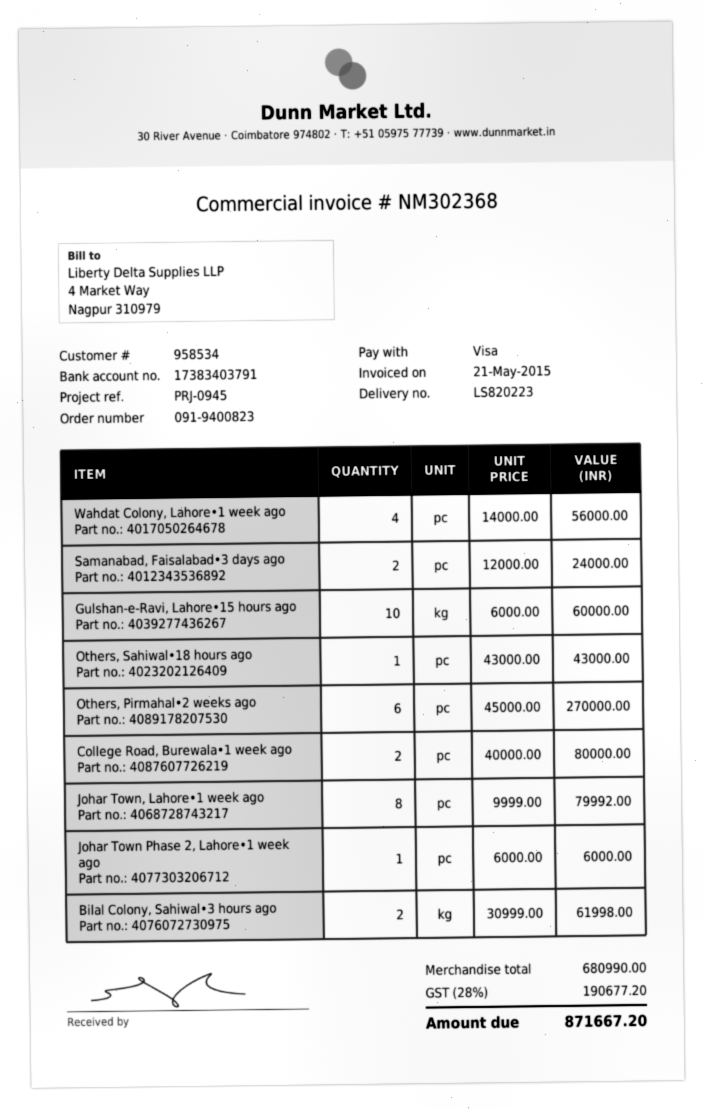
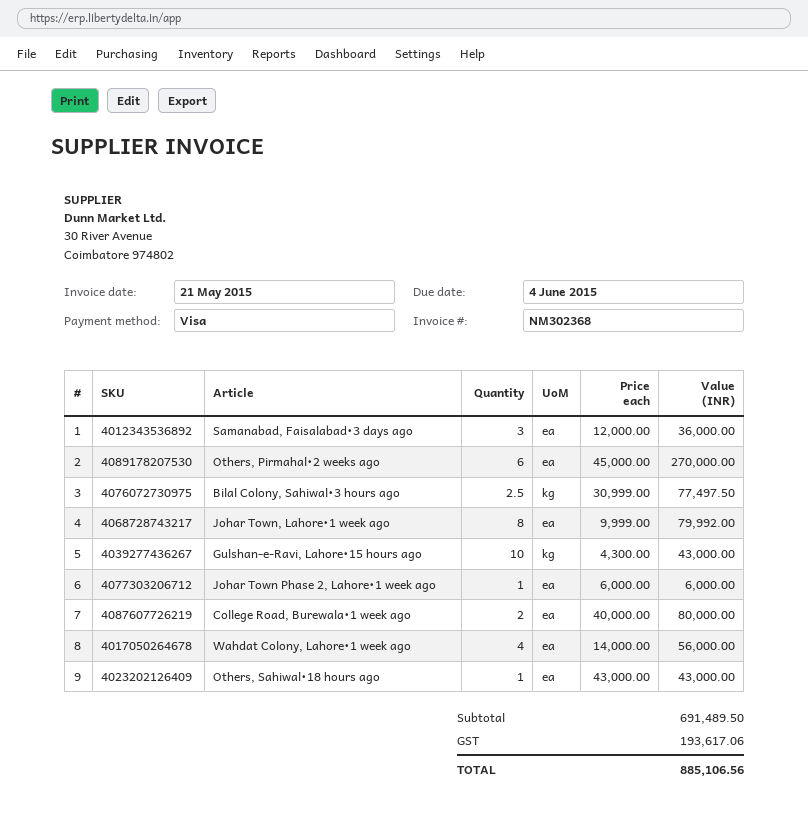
Samanabad, Faisalabad•3 days ago: 2 x 12000.00 = 24000.00 -> 3 x 12000.00 = 36000.00
Gulshan-e-Ravi, Lahore•15 hours ago: 10 x 6000.00 = 60000.00 -> 10 x 4300.00 = 43000.00
Bilal Colony, Sahiwal•3 hours ago: 2 x 30999.00 = 61998.00 -> 2.5 x 30999.00 = 77497.50
subtotal: 680990.00 -> 691489.50
tax: 190677.20 -> 193617.06
total: 871667.20 -> 885106.56

